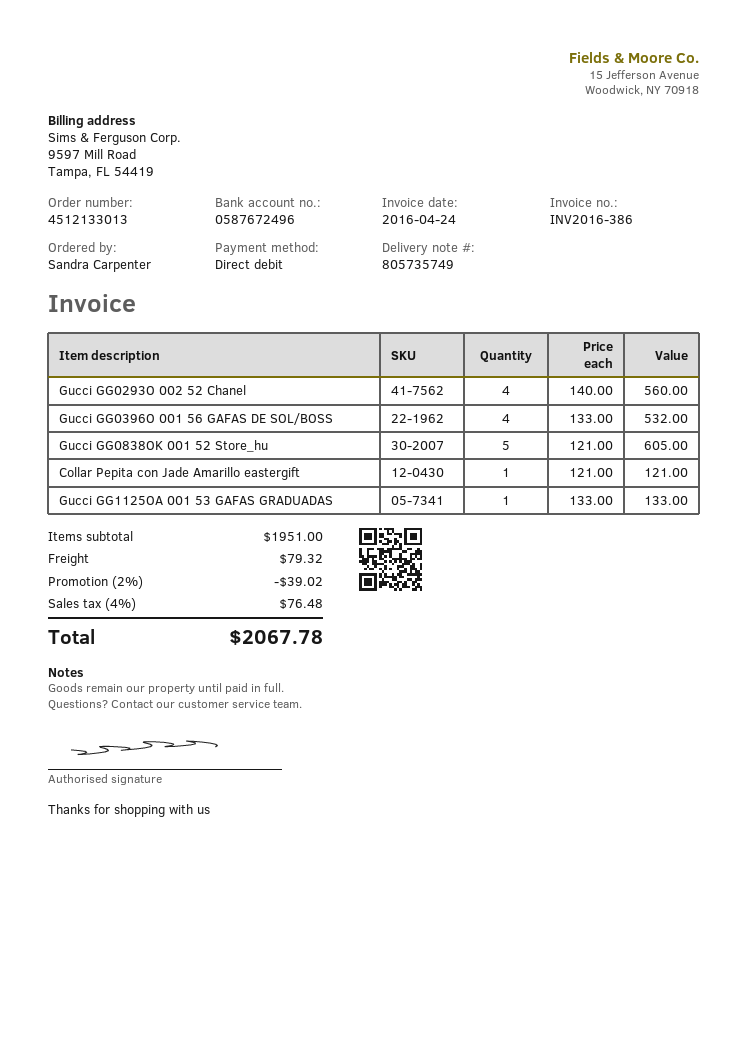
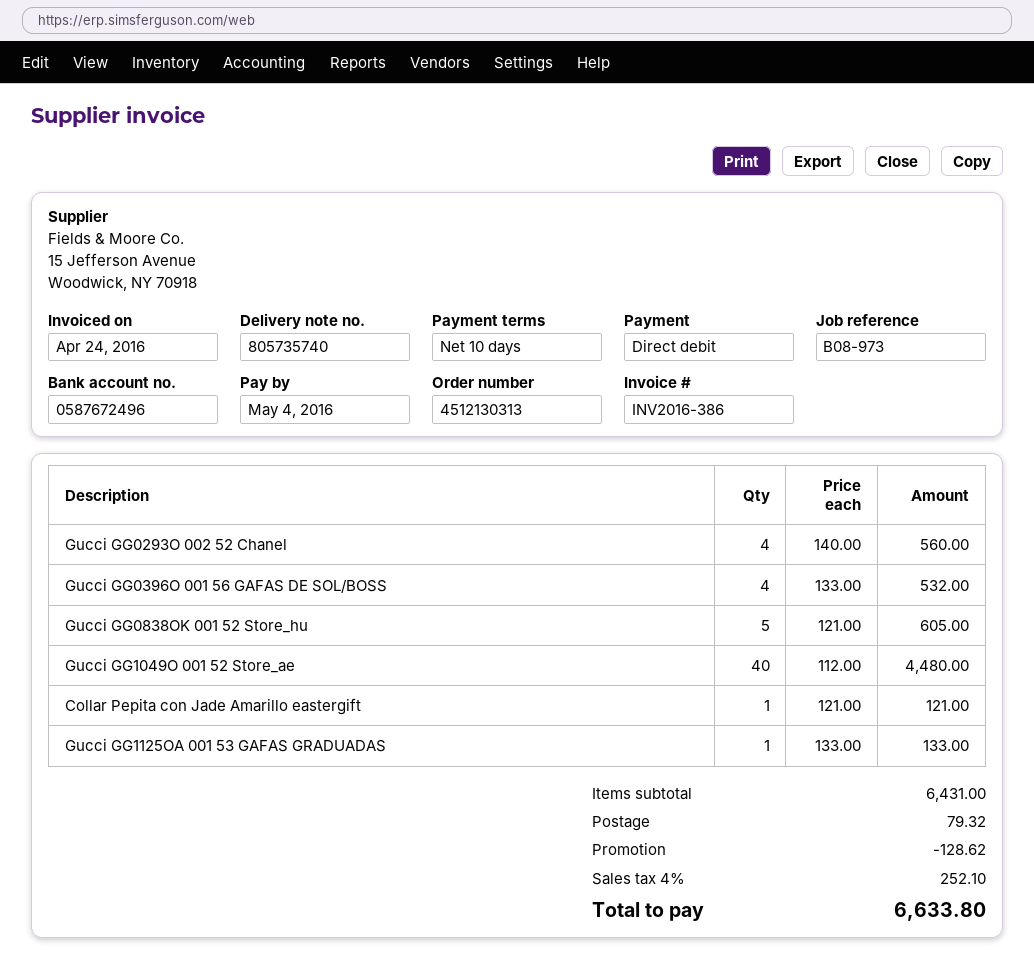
order number: 4512133013 -> 4512130313
delivery note number: 805735749 -> 805735740
Gucci GG1049O 001 52 Store_ae: none -> 40 x 112.00 = 4480.00
subtotal: 1951.00 -> 6431.00
discount: 39.02 -> 128.62
tax: 4% = 76.48 -> 4% = 252.10
total: 2067.78 -> 6633.80

